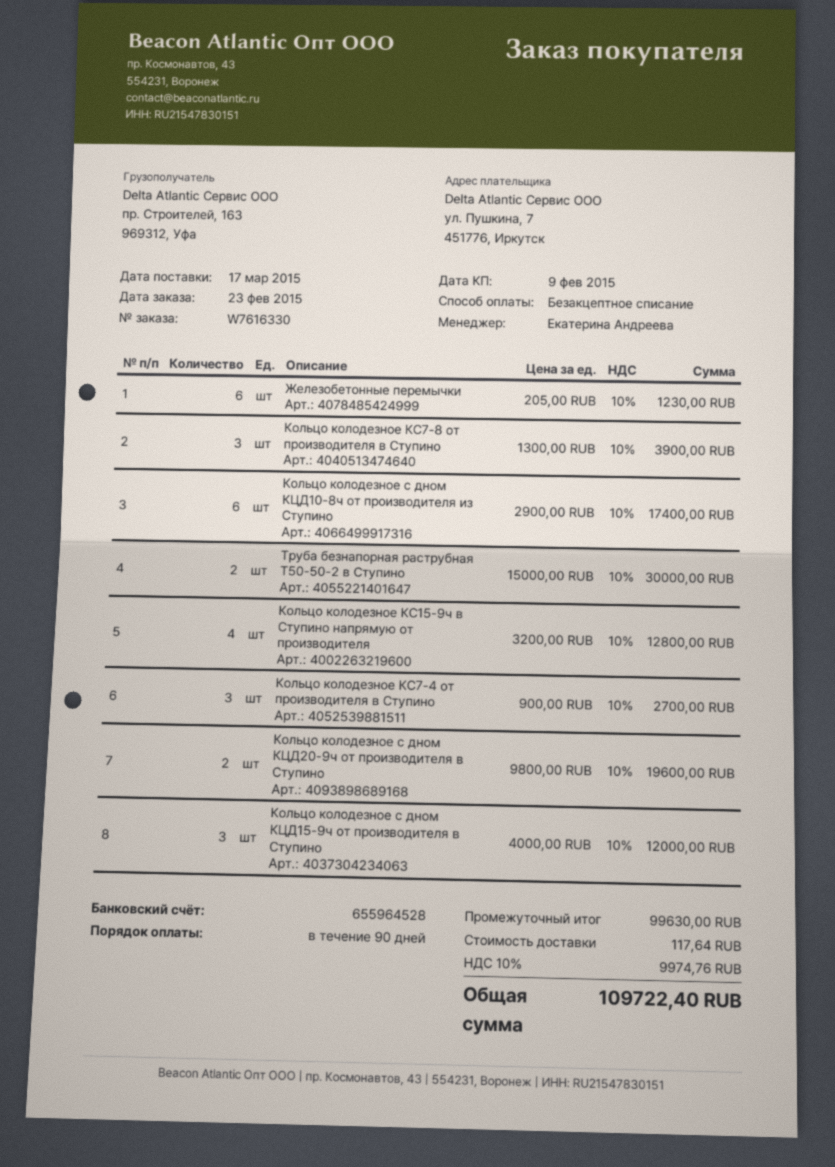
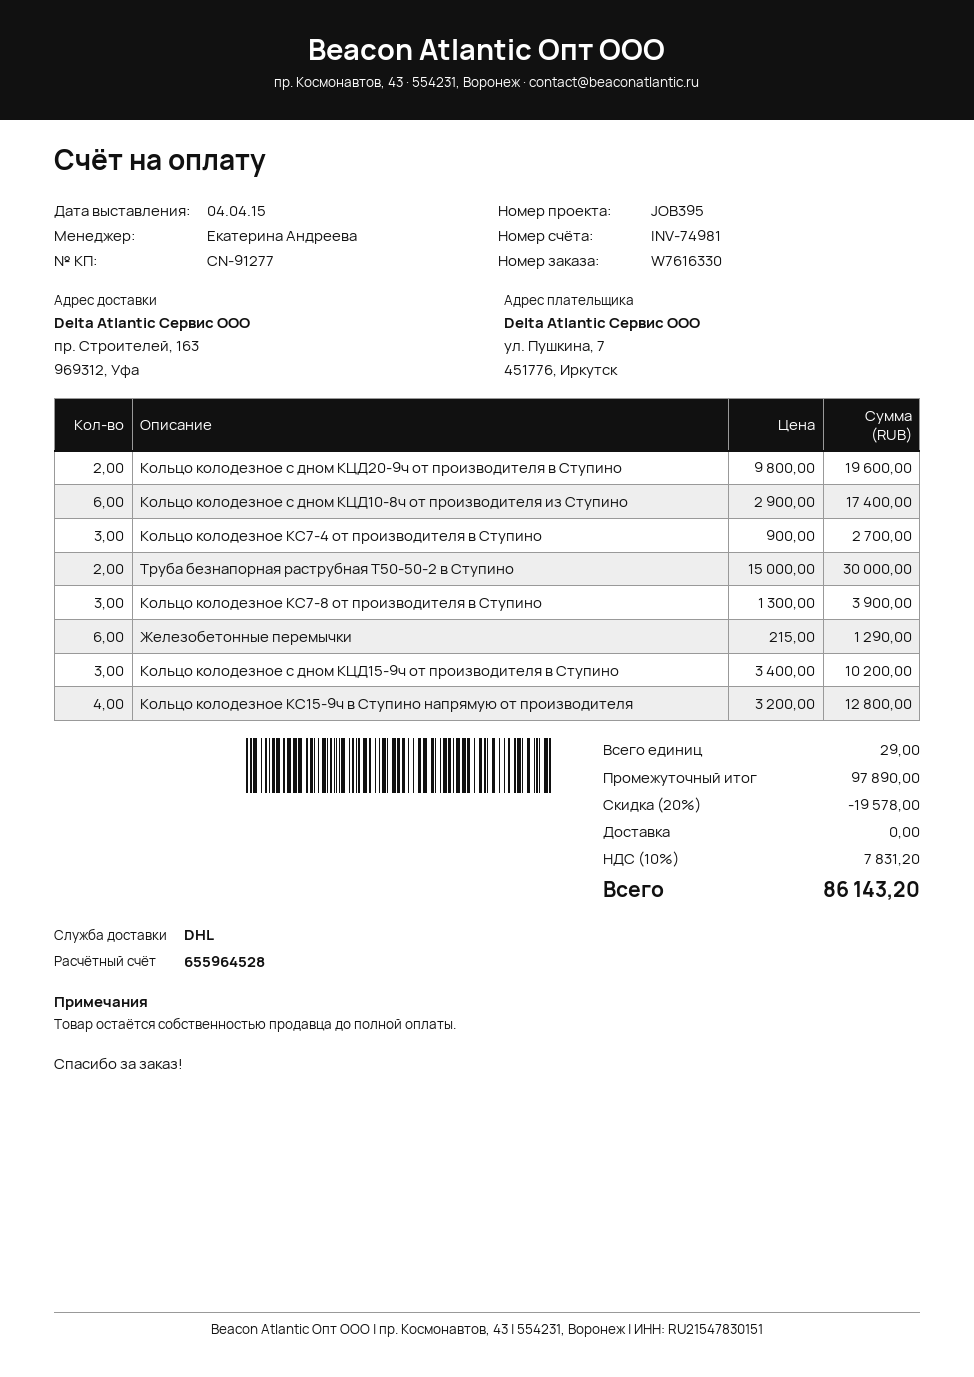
Железобетонные перемычки: 6 x 205.00 = 1230.00 -> 6 x 215.00 = 1290.00
Кольцо колодезное с дном КЦД15-9ч от производителя в Ступино: 3 x 4000.00 = 12000.00 -> 3 x 3400.00 = 10200.00
subtotal: 99630.00 -> 97890.00
discount: none -> 20% = 19578.00
shipping: 117.64 -> 0.00
tax: 10% = 9974.76 -> 10% = 7831.20
total: 109722.40 -> 86143.20

